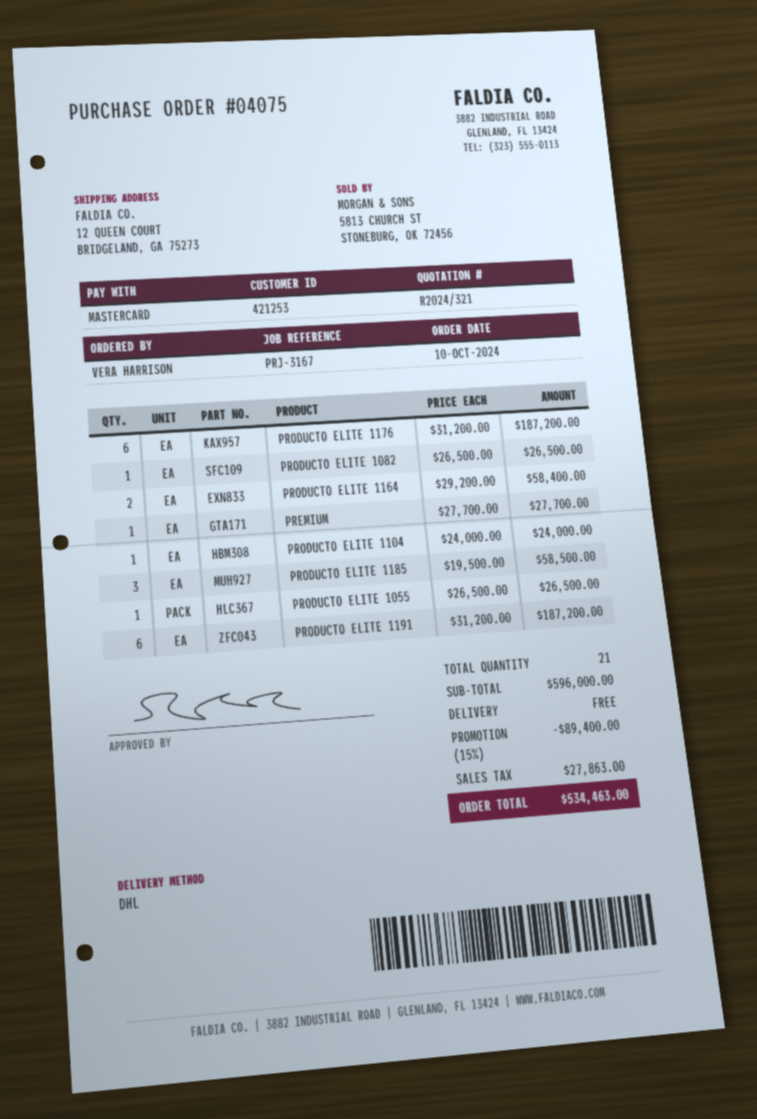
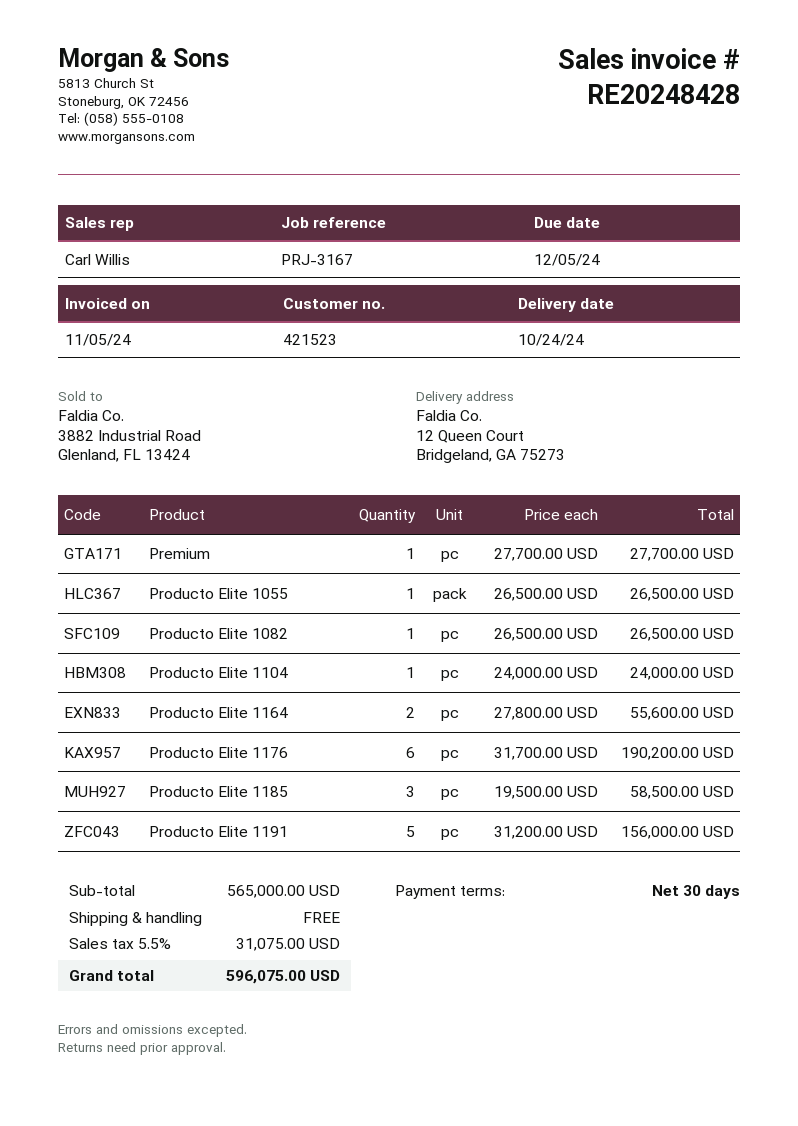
customer number: 421253 -> 421523
PRODUCTO ELITE 1176: 6 x 31200.00 = 187200.00 -> 6 x 31700.00 = 190200.00
PRODUCTO ELITE 1164: 2 x 29200.00 = 58400.00 -> 2 x 27800.00 = 55600.00
PRODUCTO ELITE 1191: 6 x 31200.00 = 187200.00 -> 5 x 31200.00 = 156000.00
subtotal: 596000.00 -> 565000.00
discount: 15% = 89400.00 -> none
tax: 27863.00 -> 31075.00
total: 534463.00 -> 596075.00

